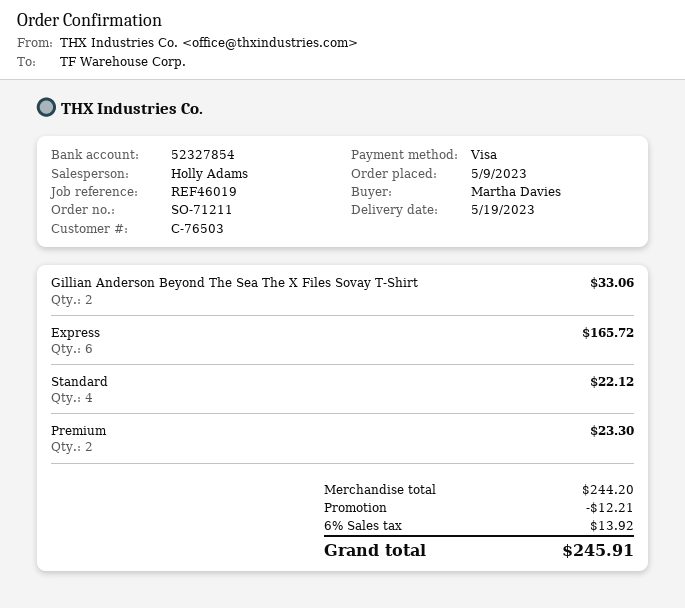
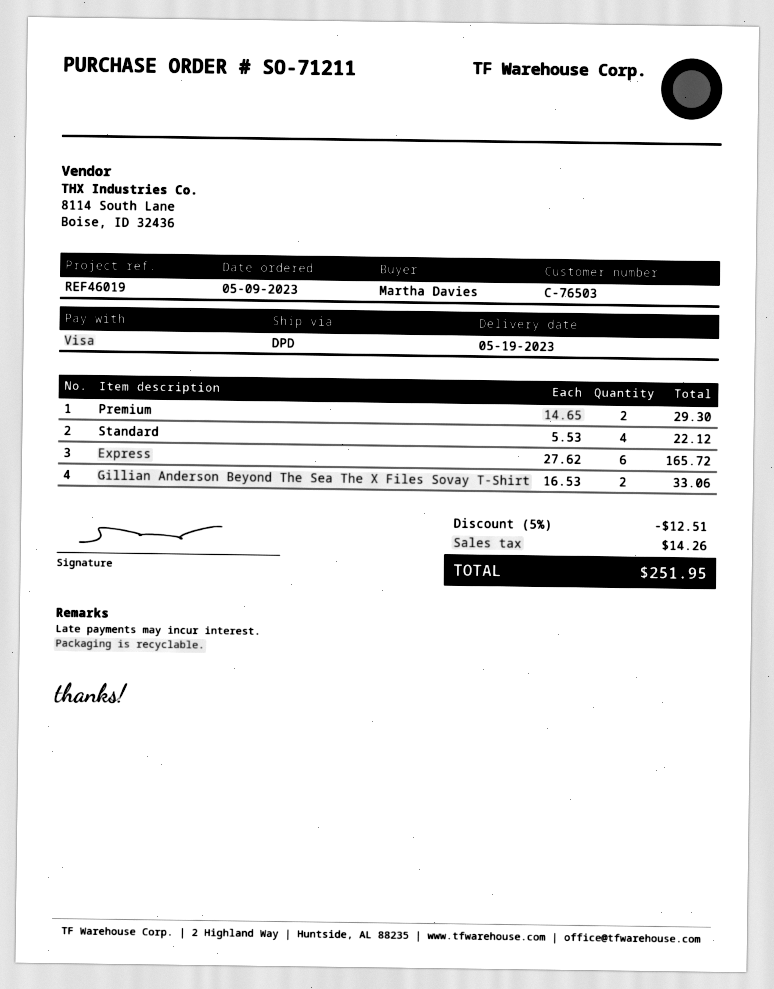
Premium: 2 for 23.30 -> 2 for 29.30
discount: 12.21 -> 12.51
tax: 13.92 -> 14.26
total: 245.91 -> 251.95

